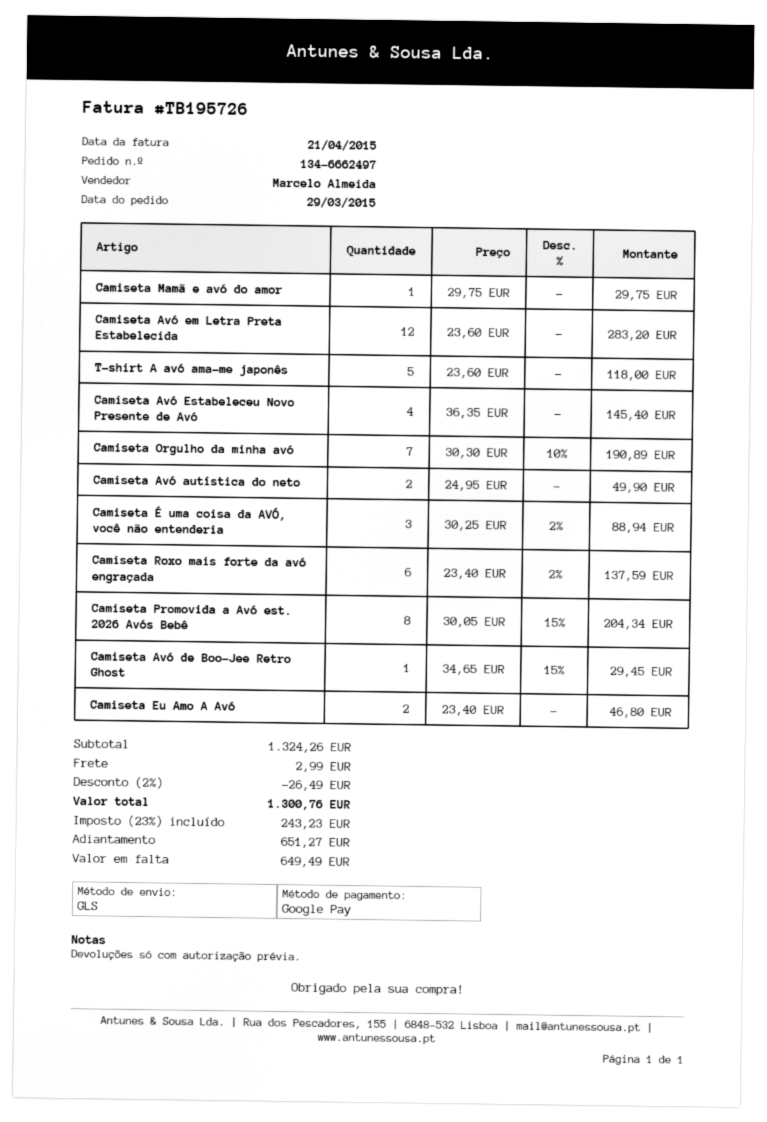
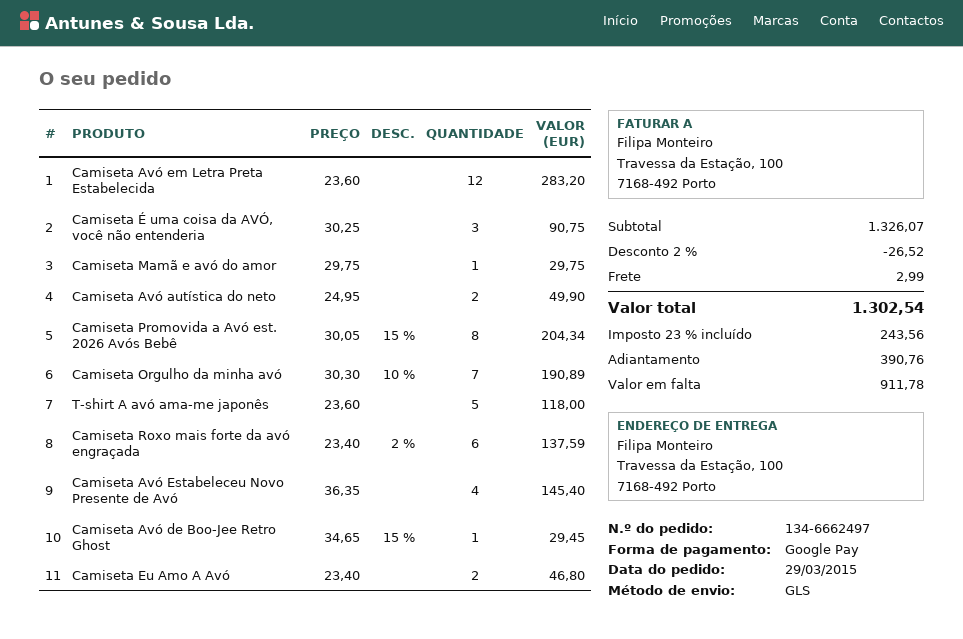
Camiseta É uma coisa da AVÓ, você não entenderia: 3 x 30.25 - 2% = 88.94 -> 3 x 30.25 = 90.75
subtotal: 1324.26 -> 1326.07
discount: 2% = 26.49 -> 2% = 26.52
tax: 23% = 243.23 -> 23% = 243.56
total: 1300.76 -> 1302.54
deposit: 651.27 -> 390.76
balance: 649.49 -> 911.78

